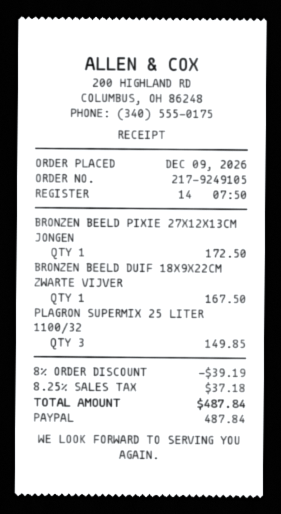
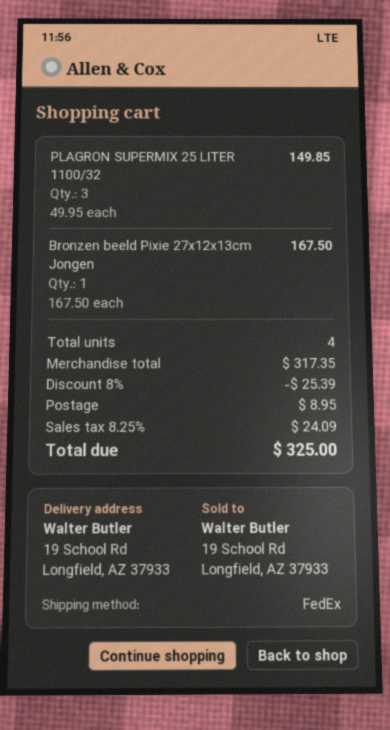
BRONZEN BEELD PIXIE 27X12X13CM JONGEN: 1 for 172.50 -> 1 for 167.50
BRONZEN BEELD DUIF 18X9X22CM ZWARTE VIJVER: 1 for 167.50 -> none
discount: 8% = 39.19 -> 8% = 25.39
shipping: none -> 8.95
tax: 8.25% = 37.18 -> 8.25% = 24.09
total: 487.84 -> 325.00

